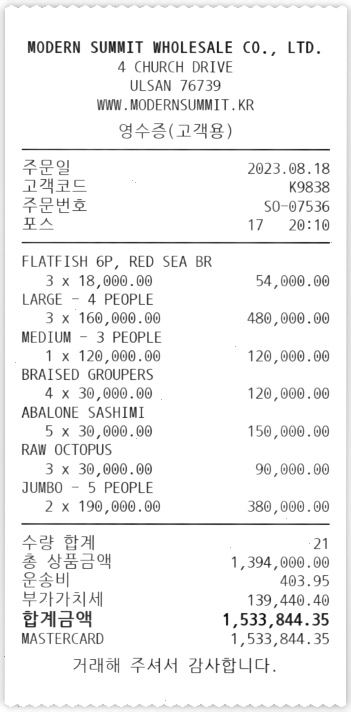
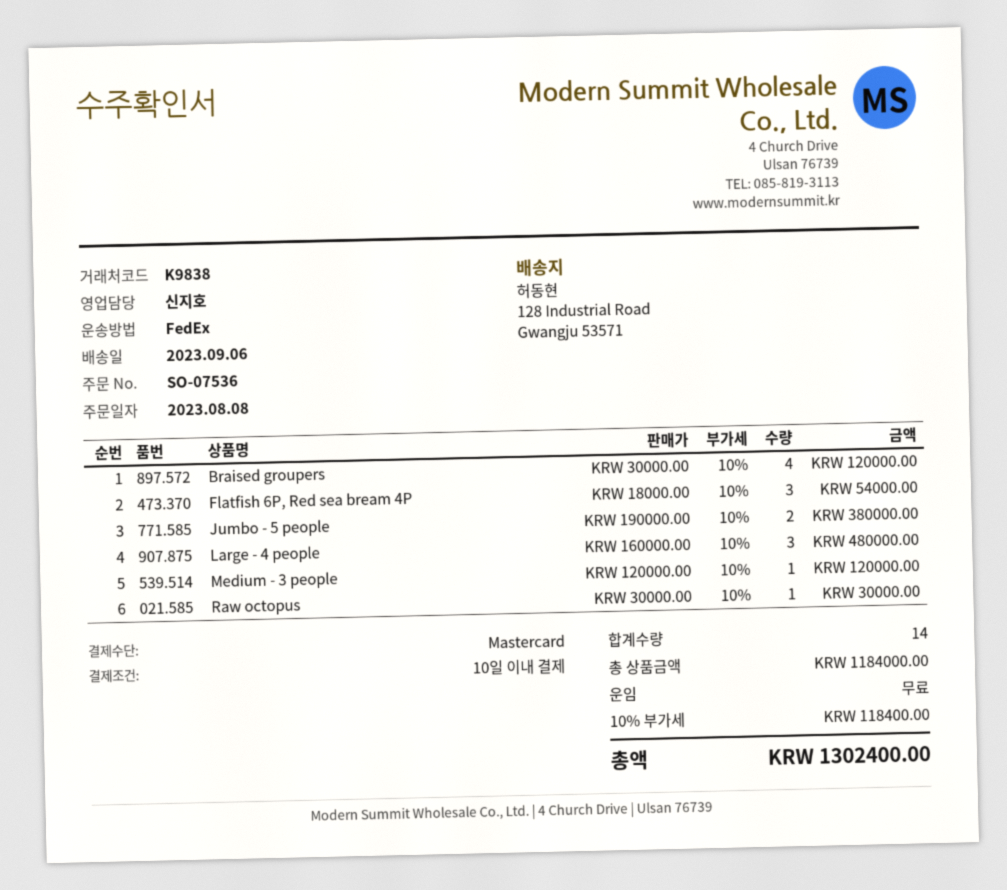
order date: 2023-08-18 -> 2023-08-08
ABALONE SASHIMI: 5 x 30000.00 = 150000.00 -> none
RAW OCTOPUS: 3 x 30000.00 = 90000.00 -> 1 x 30000.00 = 30000.00
total quantity: 21 -> 14
subtotal: 1394000.00 -> 1184000.00
shipping: 403.95 -> 0.00
tax: 139440.40 -> 118400.00
total: 1533844.35 -> 1302400.00

